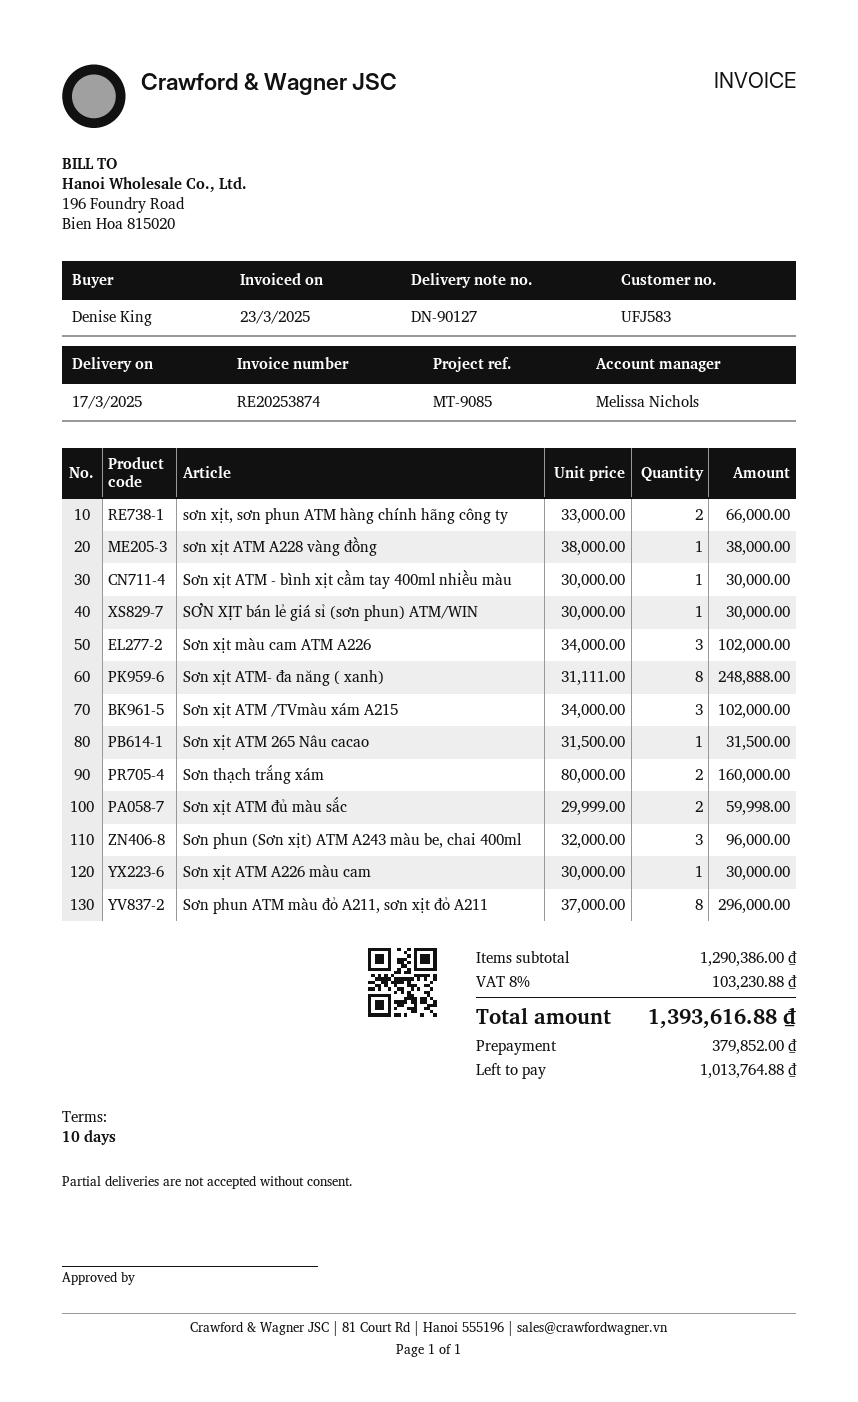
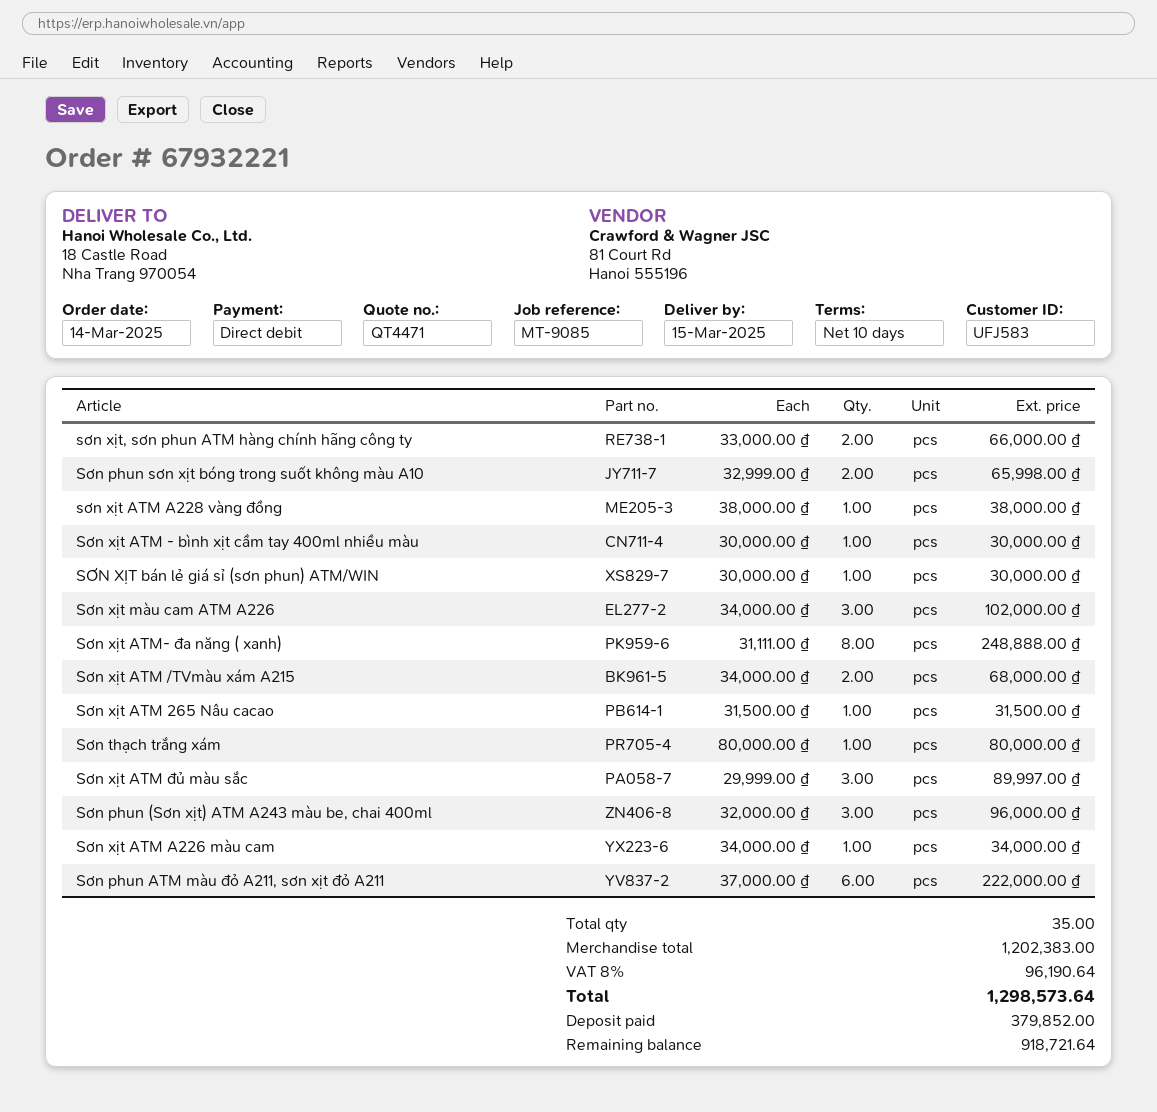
delivery date: 2025-03-17 -> 2025-03-15
Sơn xịt ATM /TVmàu xám A215: 3 x 34000.00 = 102000.00 -> 2 x 34000.00 = 68000.00
Sơn thạch trắng xám: 2 x 80000.00 = 160000.00 -> 1 x 80000.00 = 80000.00
Sơn xịt ATM đủ màu sắc: 2 x 29999.00 = 59998.00 -> 3 x 29999.00 = 89997.00
Sơn xịt ATM A226 màu cam: 1 x 30000.00 = 30000.00 -> 1 x 34000.00 = 34000.00
Sơn phun ATM màu đỏ A211, sơn xịt đỏ A211: 8 x 37000.00 = 296000.00 -> 6 x 37000.00 = 222000.00
Sơn phun sơn xịt bóng trong suốt không màu A10: none -> 2 x 32999.00 = 65998.00
subtotal: 1290386.00 -> 1202383.00
tax: 8% = 103230.88 -> 8% = 96190.64
total: 1393616.88 -> 1298573.64
balance: 1013764.88 -> 918721.64

